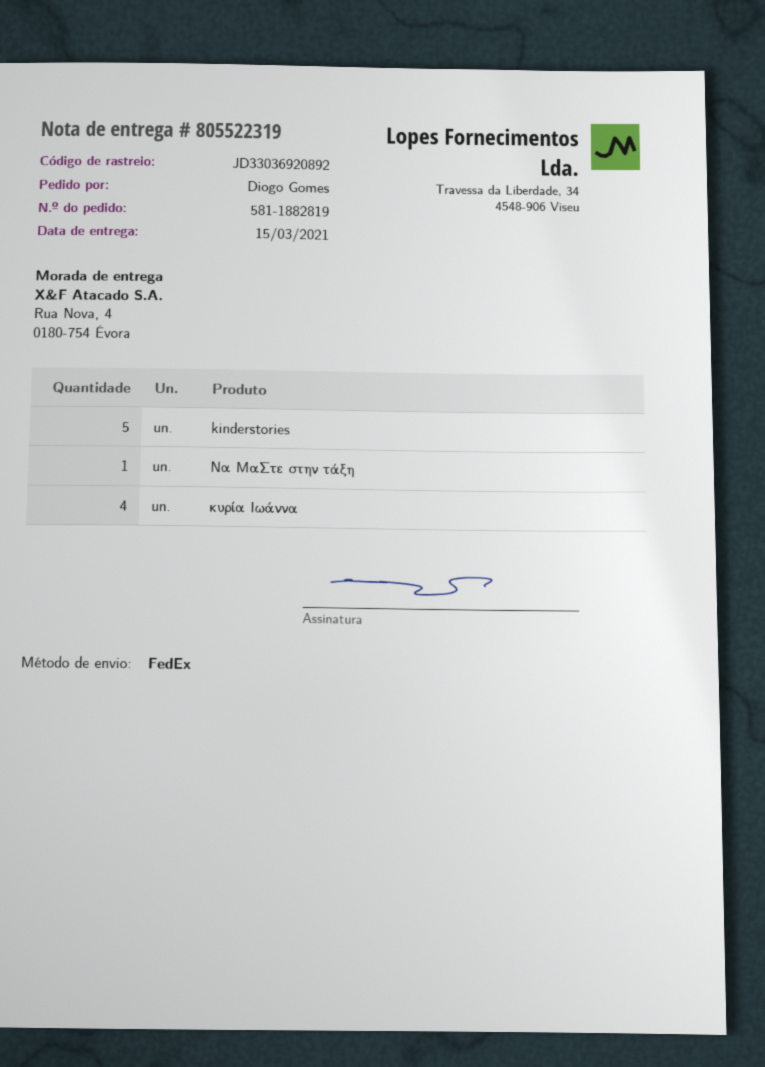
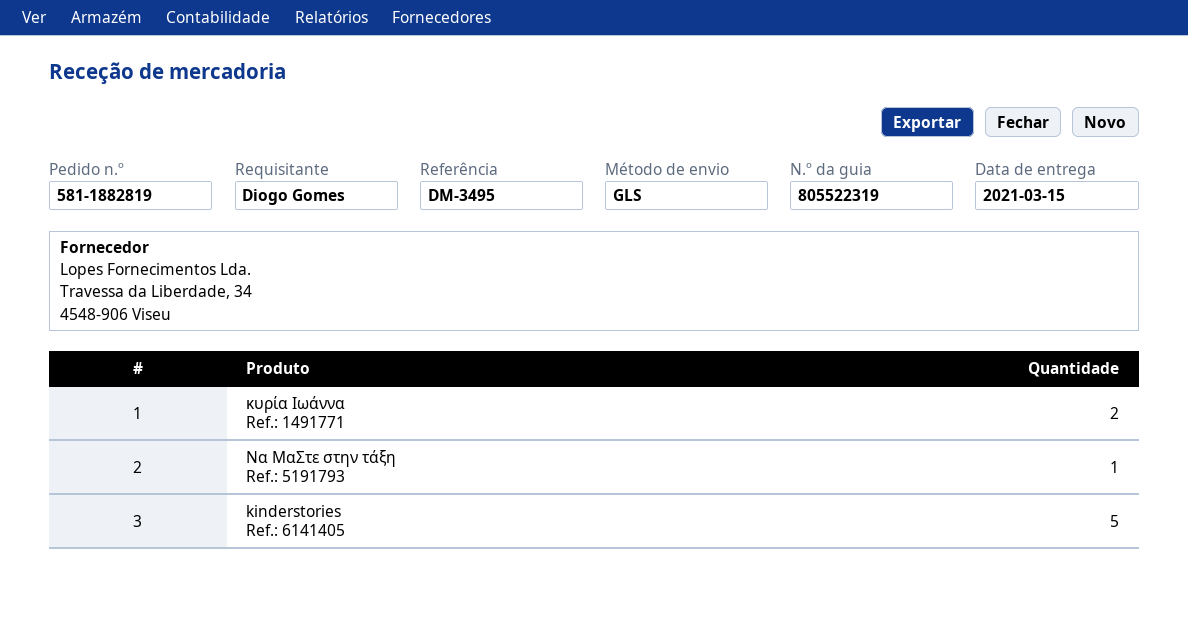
shipping method: FedEx -> GLS
κυρία Ιωάννα: 4 -> 2

